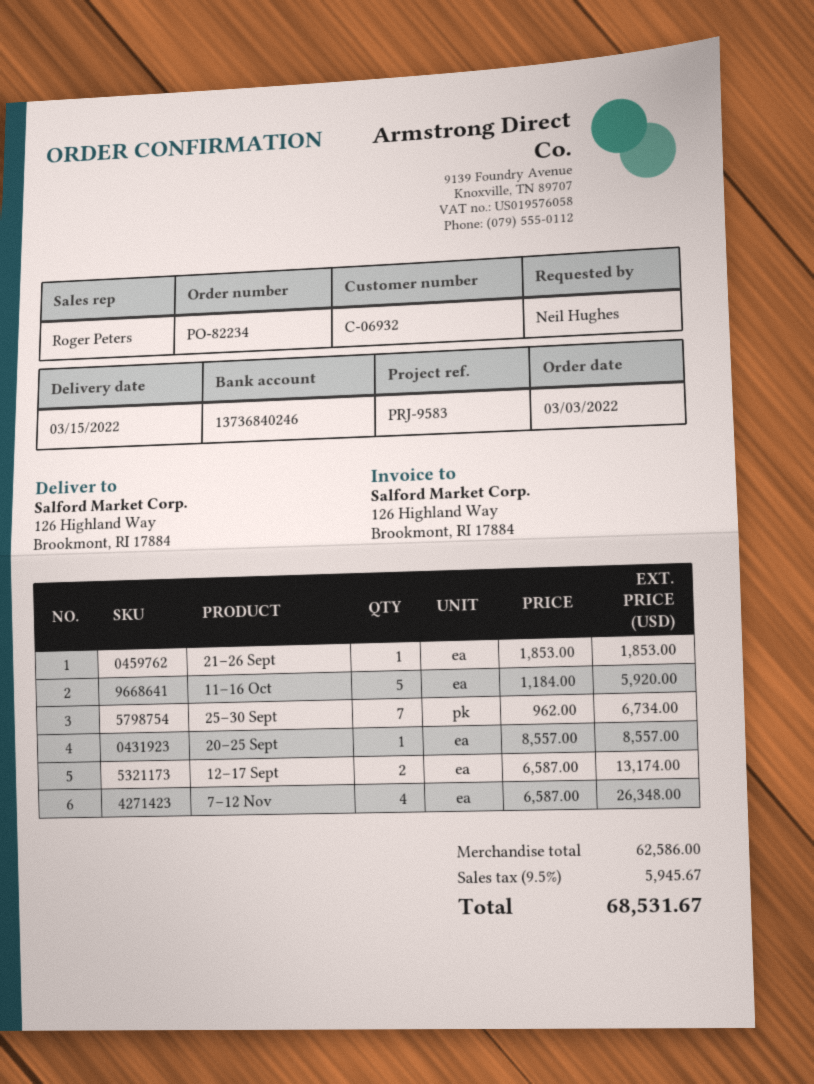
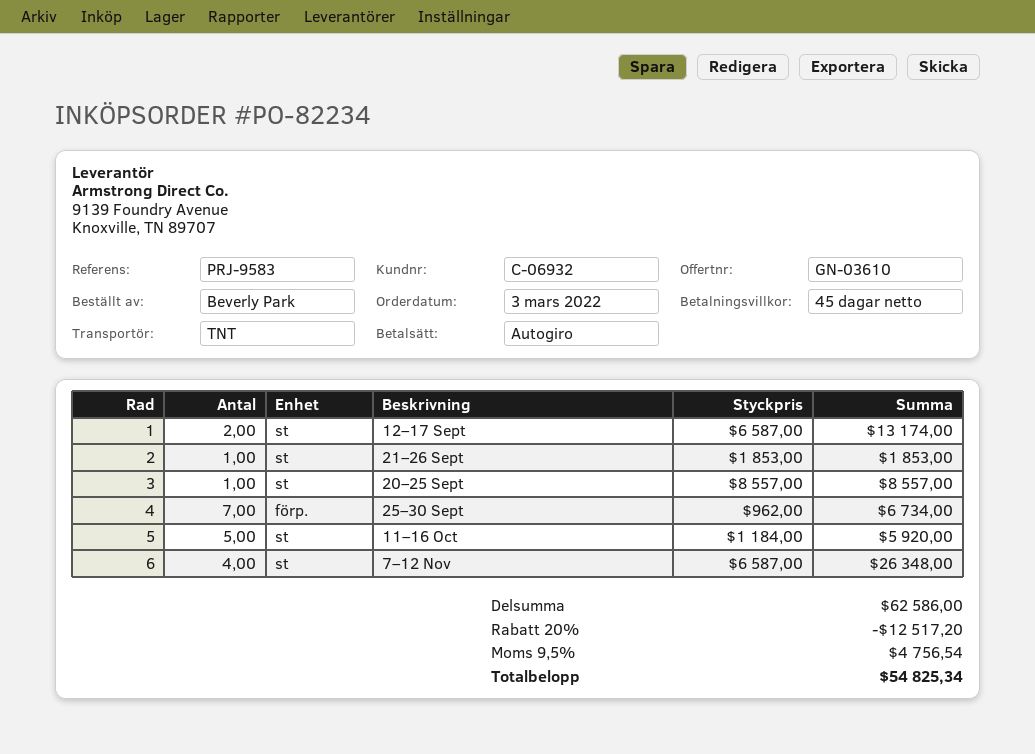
ordered by: Neil Hughes -> Beverly Park
discount: none -> 20% = 12517.20
tax: 9.5% = 5945.67 -> 9.5% = 4756.54
total: 68531.67 -> 54825.34

